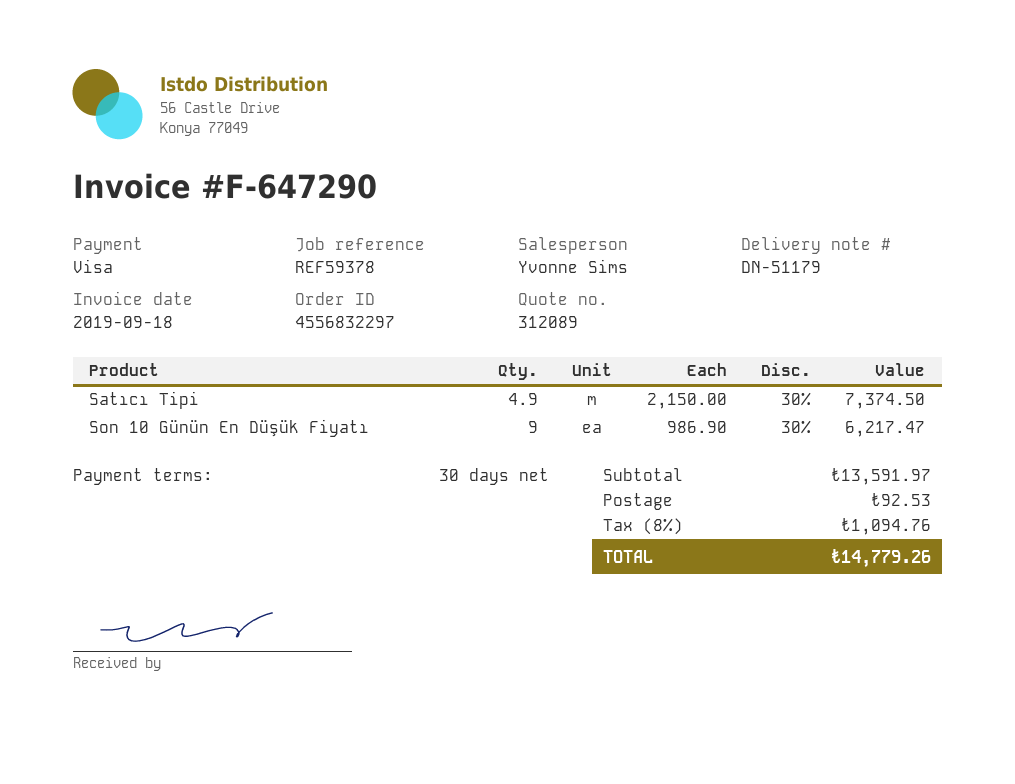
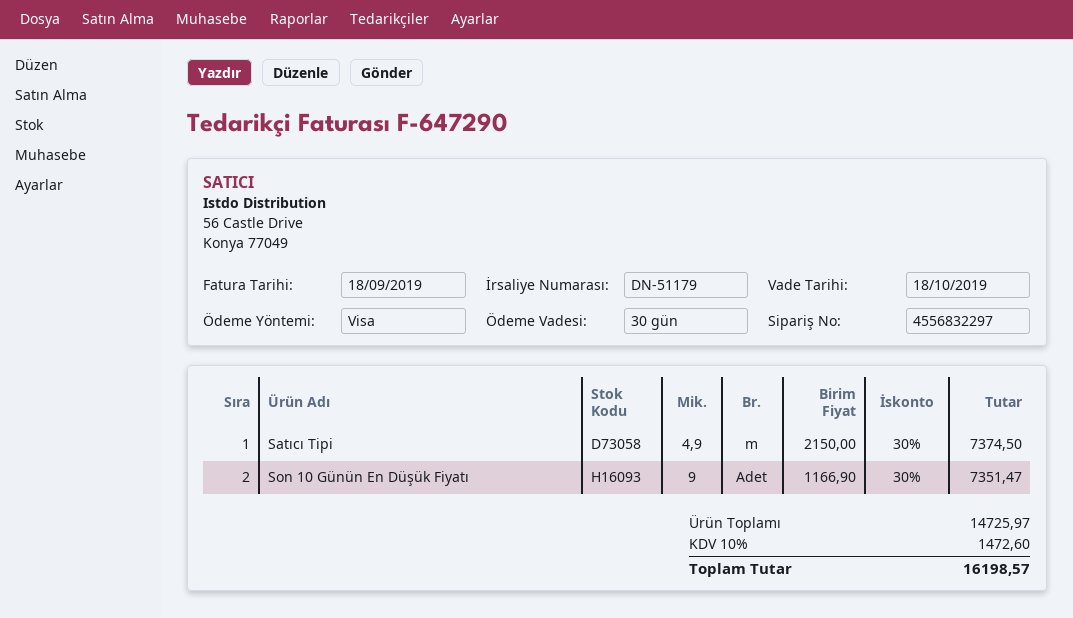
Son 10 Günün En Düşük Fiyatı: 9 x 986.90 - 30% = 6217.47 -> 9 x 1166.90 - 30% = 7351.47
subtotal: 13591.97 -> 14725.97
shipping: 92.53 -> none
tax: 8% = 1094.76 -> 10% = 1472.60
total: 14779.26 -> 16198.57

